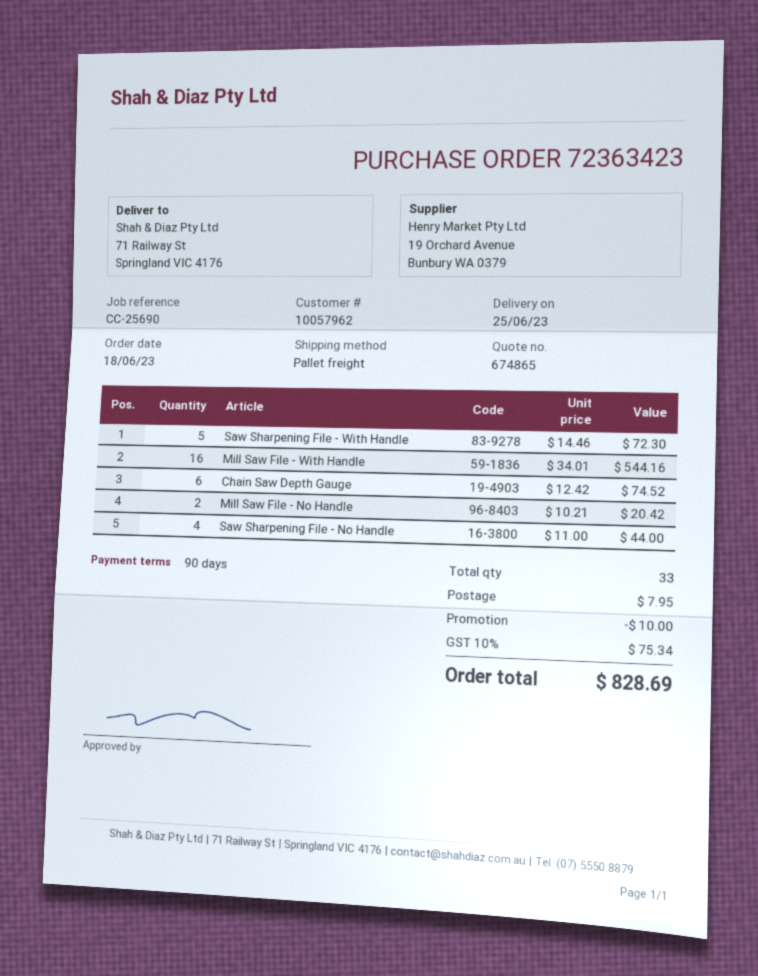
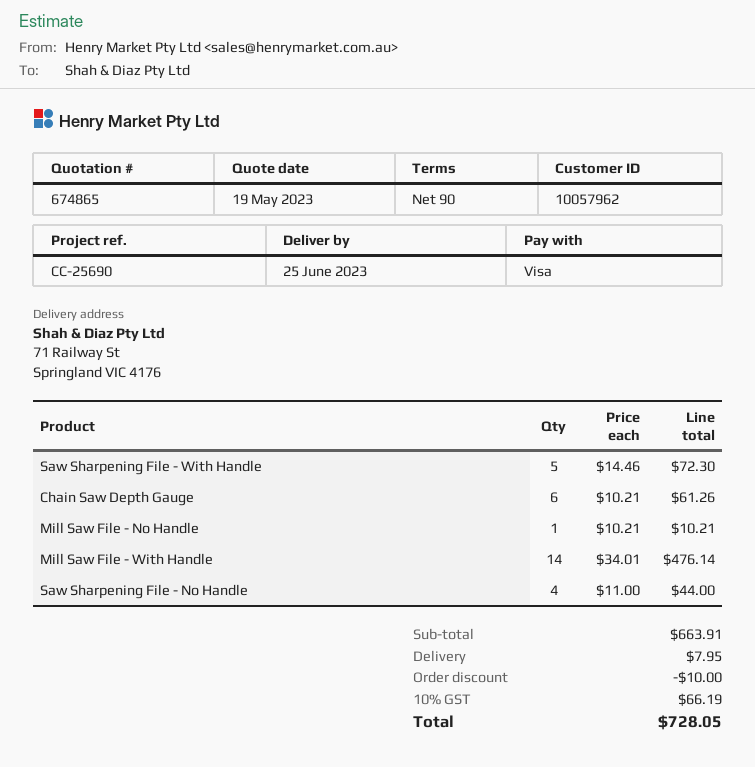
Mill Saw File - With Handle: 16 x 34.01 = 544.16 -> 14 x 34.01 = 476.14
Chain Saw Depth Gauge: 6 x 12.42 = 74.52 -> 6 x 10.21 = 61.26
Mill Saw File - No Handle: 2 x 10.21 = 20.42 -> 1 x 10.21 = 10.21
tax: 10% = 75.34 -> 10% = 66.19
total: 828.69 -> 728.05

